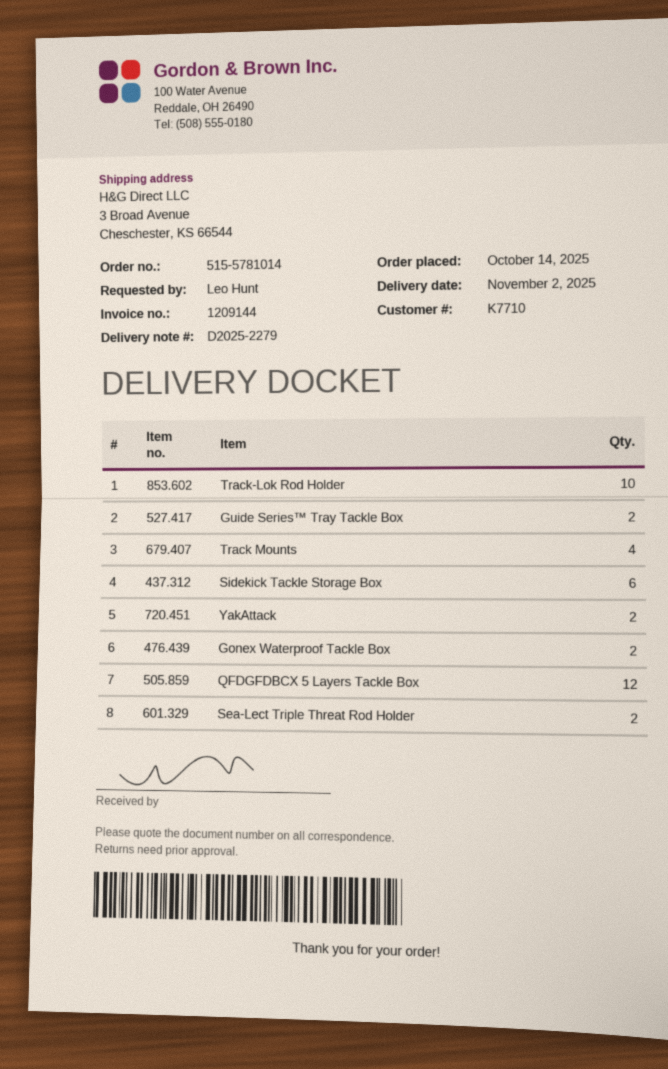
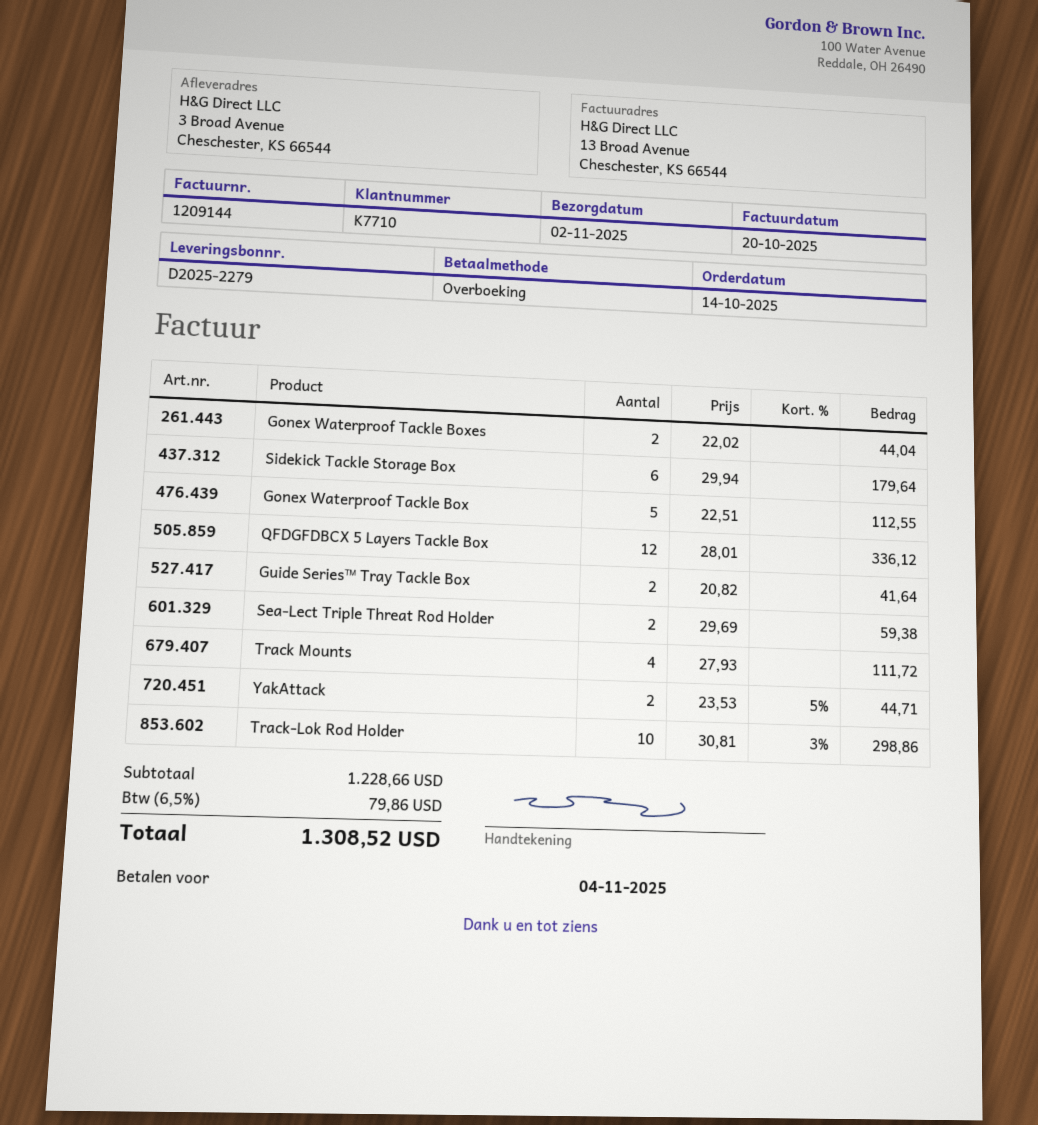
Gonex Waterproof Tackle Box: 2 -> 5
Gonex Waterproof Tackle Boxes: none -> 2

